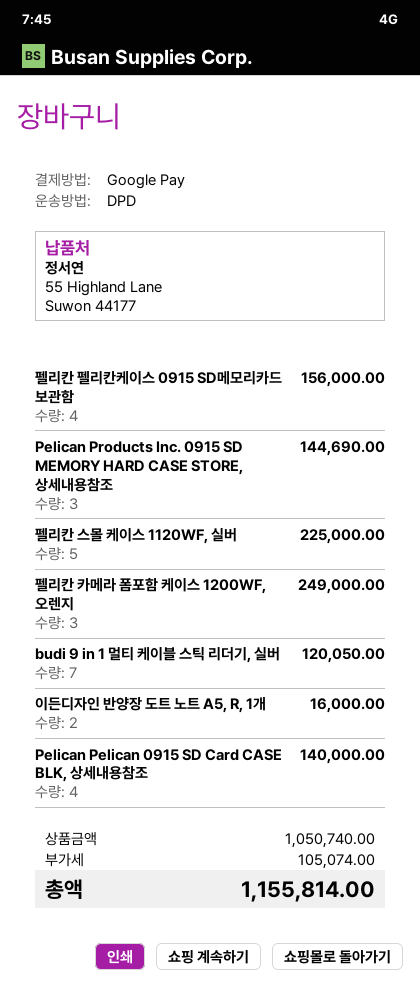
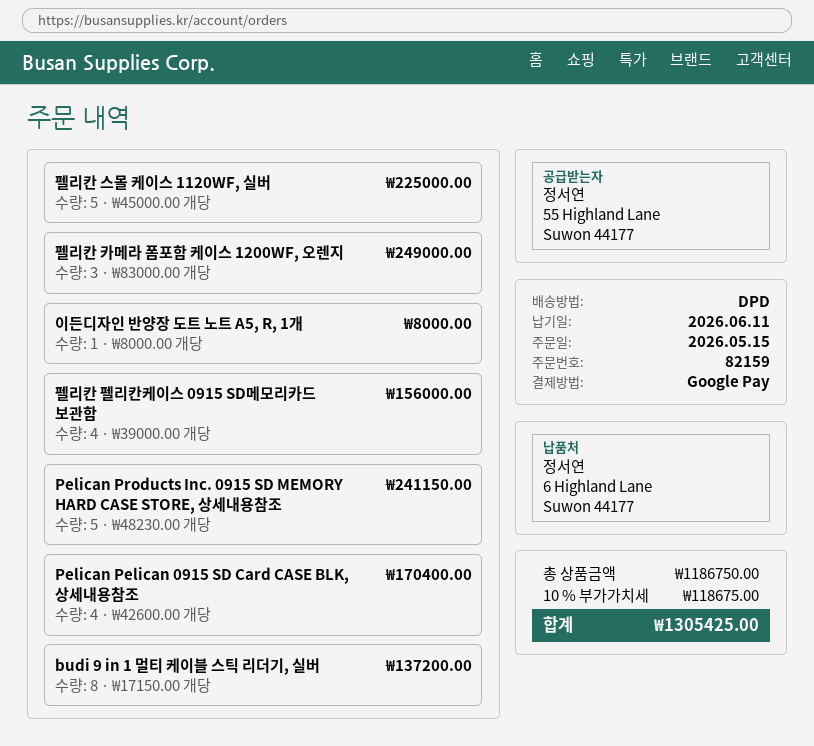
ship to: 55 Highland Lane, Suwon 44177 -> 6 Highland Lane, Suwon 44177
Pelican Products Inc. 0915 SD MEMORY HARD CASE STORE, 상세내용참조: 3 for 144690.00 -> 5 for 241150.00
budi 9 in 1 멀티 케이블 스틱 리더기, 실버: 7 for 120050.00 -> 8 for 137200.00
이든디자인 반양장 도트 노트 A5, R, 1개: 2 for 16000.00 -> 1 for 8000.00
Pelican Pelican 0915 SD Card CASE BLK, 상세내용참조: 4 for 140000.00 -> 4 for 170400.00
subtotal: 1050740.00 -> 1186750.00
tax: 105074.00 -> 118675.00
total: 1155814.00 -> 1305425.00

